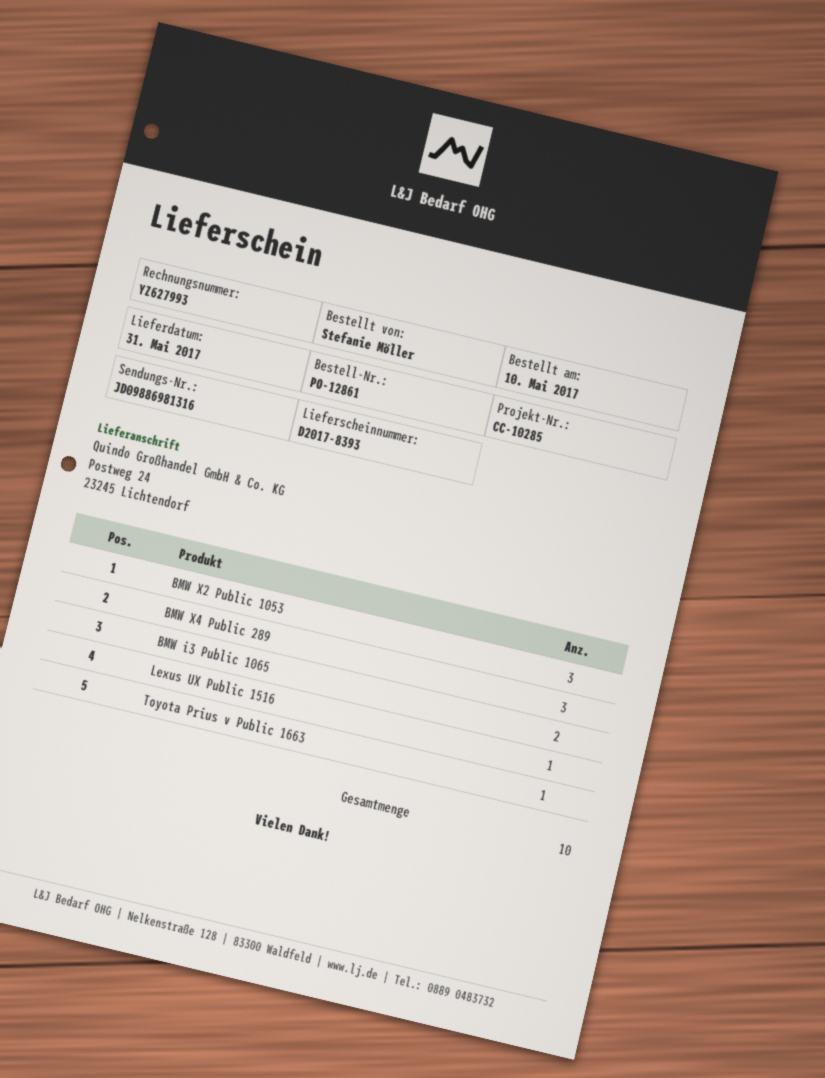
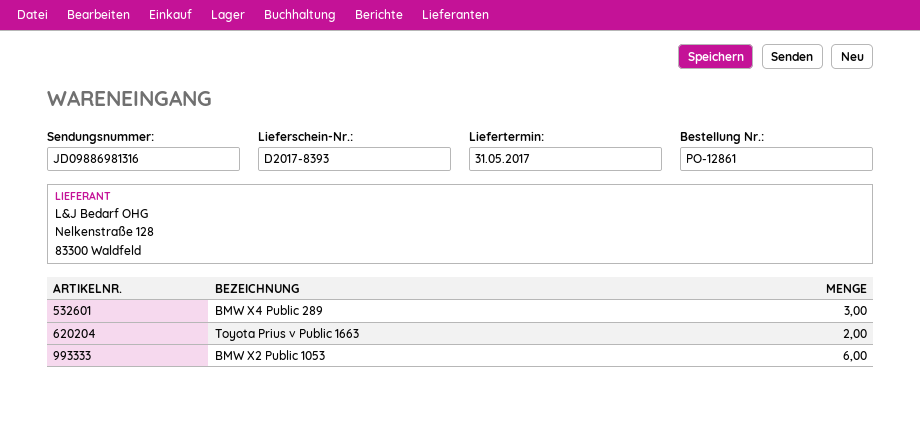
BMW X2 Public 1053: 3 -> 6
BMW i3 Public 1065: 2 -> none
Lexus UX Public 1516: 1 -> none
Toyota Prius v Public 1663: 1 -> 2

